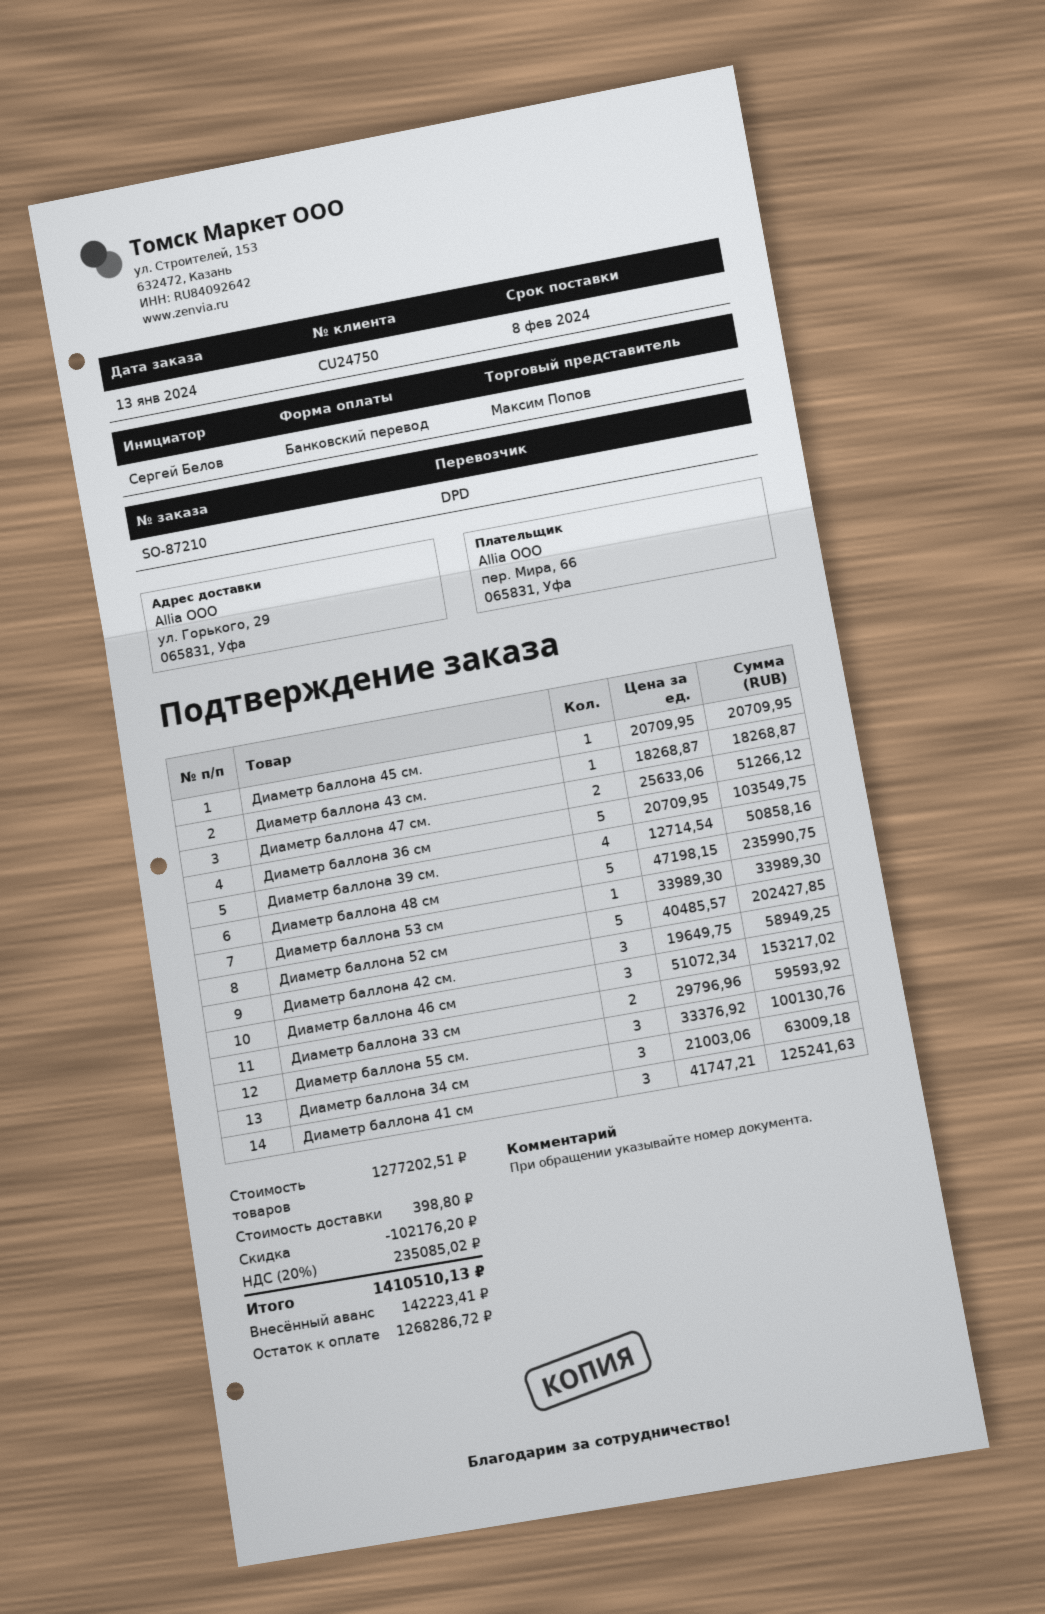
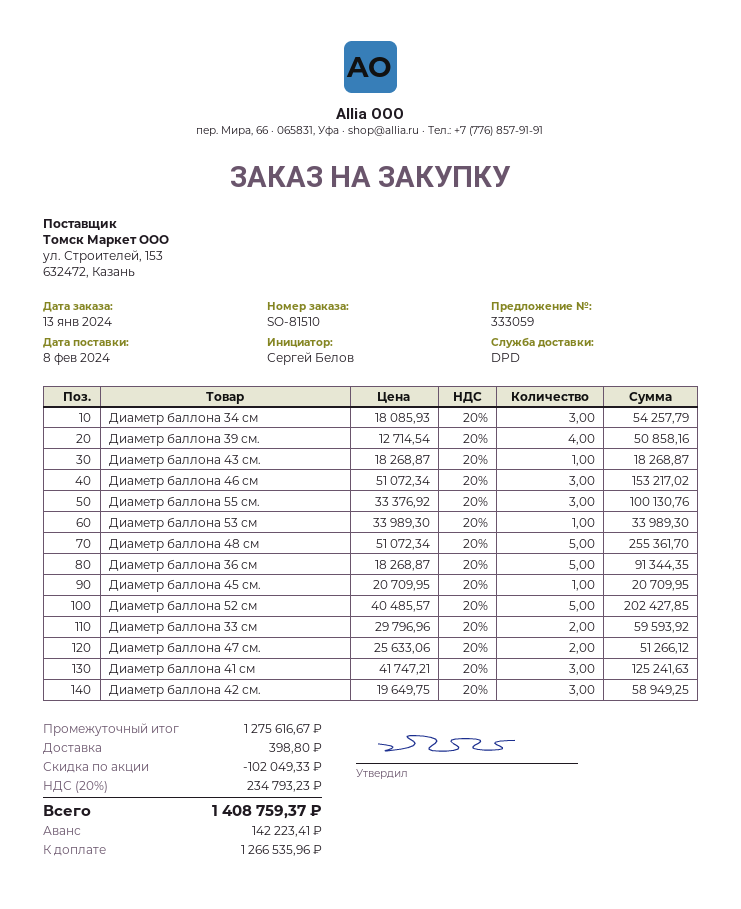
order number: SO-87210 -> SO-81510
Диаметр баллона 36 см: 5 x 20709.95 = 103549.75 -> 5 x 18268.87 = 91344.35
Диаметр баллона 48 см: 5 x 47198.15 = 235990.75 -> 5 x 51072.34 = 255361.70
Диаметр баллона 34 см: 3 x 21003.06 = 63009.18 -> 3 x 18085.93 = 54257.79
subtotal: 1277202.51 -> 1275616.67
discount: 102176.20 -> 102049.33
tax: 20% = 235085.02 -> 20% = 234793.23
total: 1410510.13 -> 1408759.37
balance: 1268286.72 -> 1266535.96

